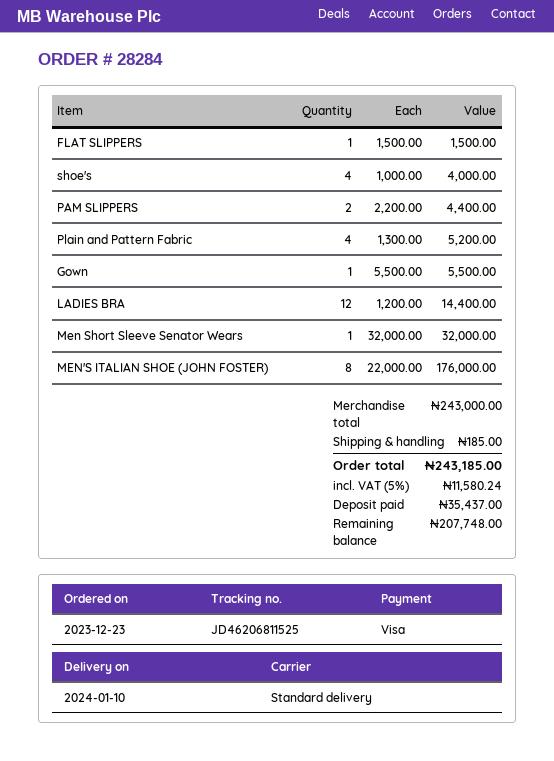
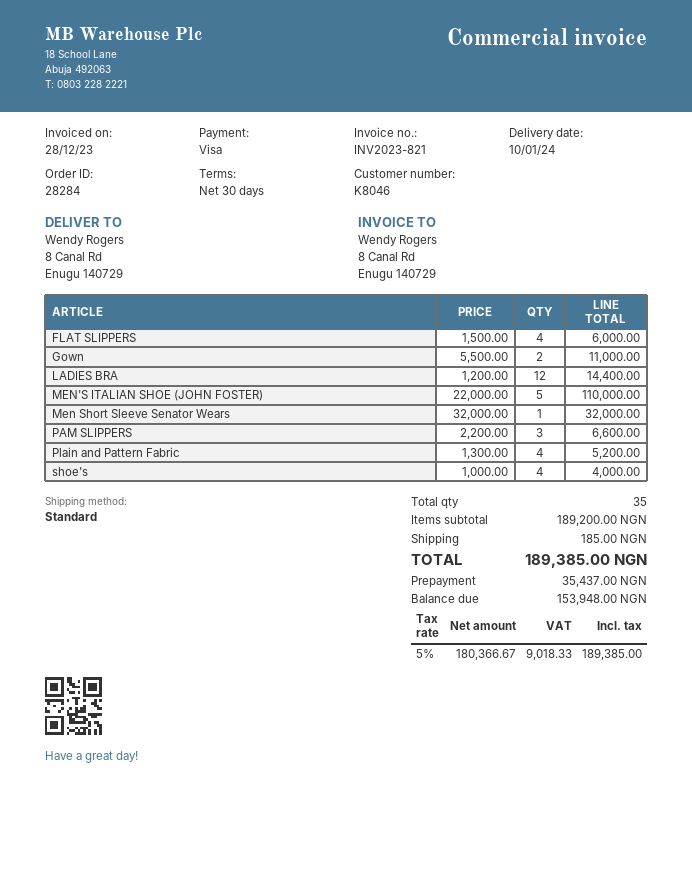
FLAT SLIPPERS: 1 x 1500.00 = 1500.00 -> 4 x 1500.00 = 6000.00
PAM SLIPPERS: 2 x 2200.00 = 4400.00 -> 3 x 2200.00 = 6600.00
Gown: 1 x 5500.00 = 5500.00 -> 2 x 5500.00 = 11000.00
MEN'S ITALIAN SHOE (JOHN FOSTER): 8 x 22000.00 = 176000.00 -> 5 x 22000.00 = 110000.00
subtotal: 243000.00 -> 189200.00
tax: 5% = 11580.24 -> 5% = 9018.33
total: 243185.00 -> 189385.00
balance: 207748.00 -> 153948.00

